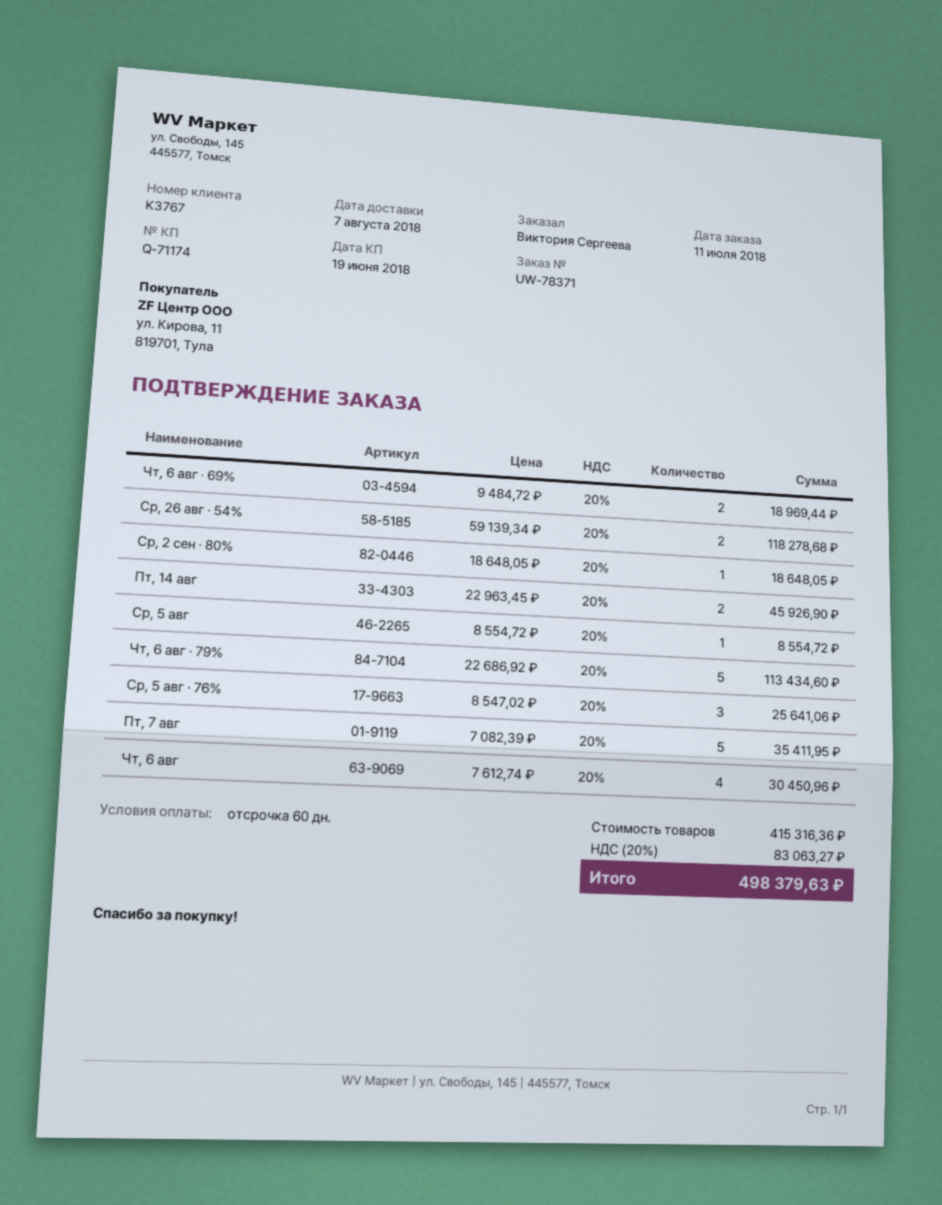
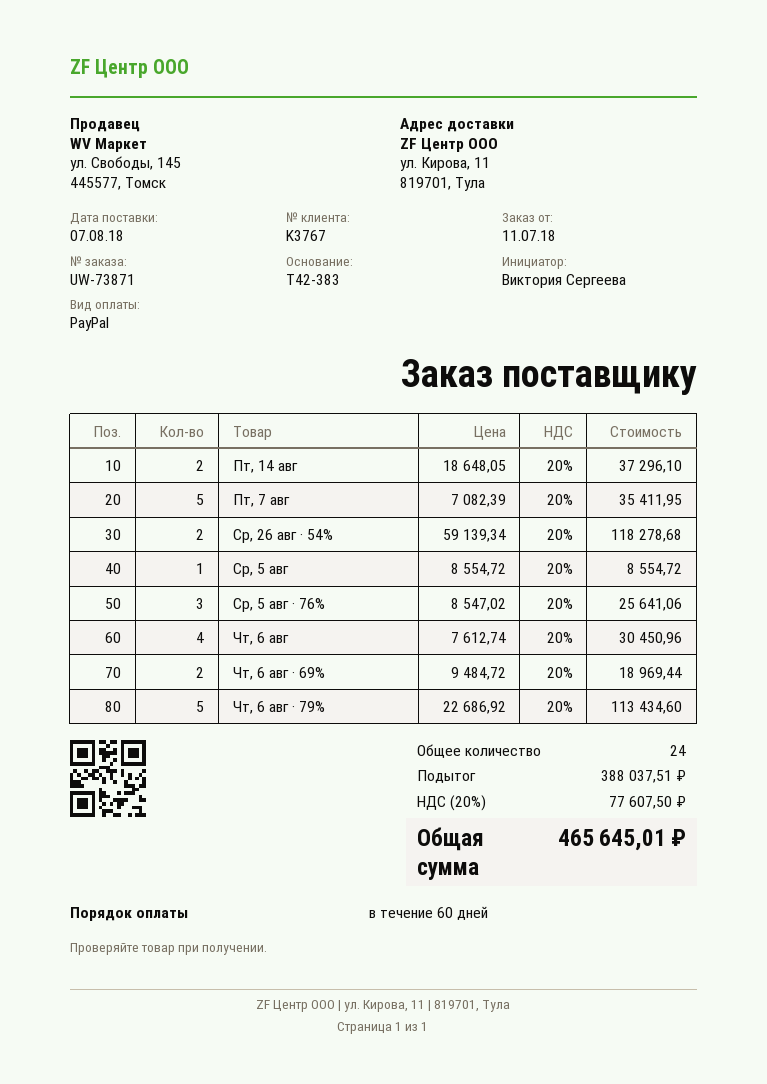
order number: UW-78371 -> UW-73871
Ср, 2 сен · 80%: 1 x 18648.05 = 18648.05 -> none
Пт, 14 авг: 2 x 22963.45 = 45926.90 -> 2 x 18648.05 = 37296.10
subtotal: 415316.36 -> 388037.51
tax: 20% = 83063.27 -> 20% = 77607.50
total: 498379.63 -> 465645.01

